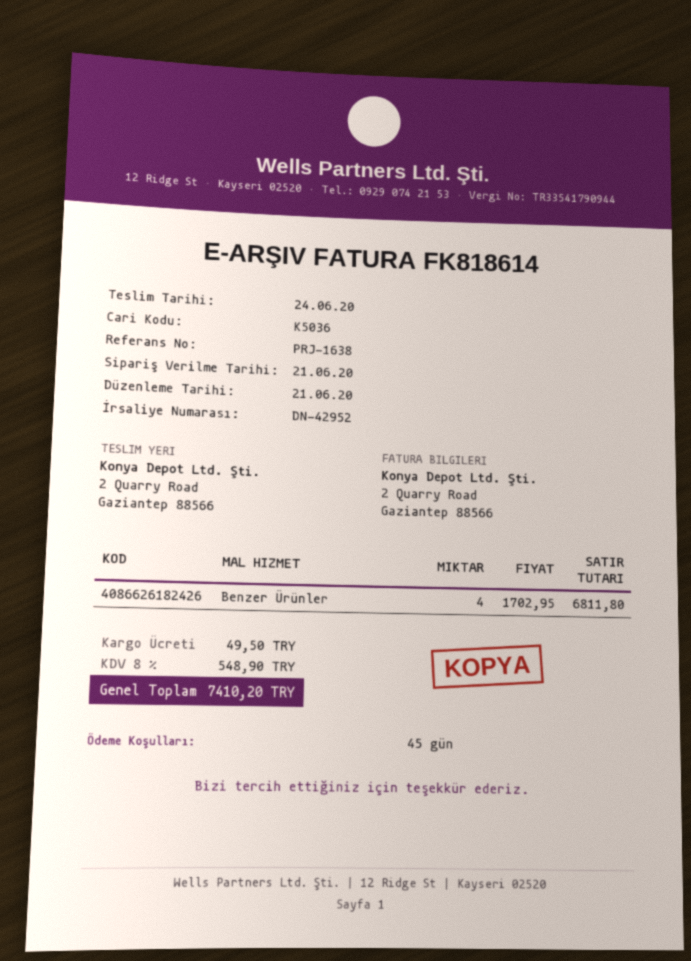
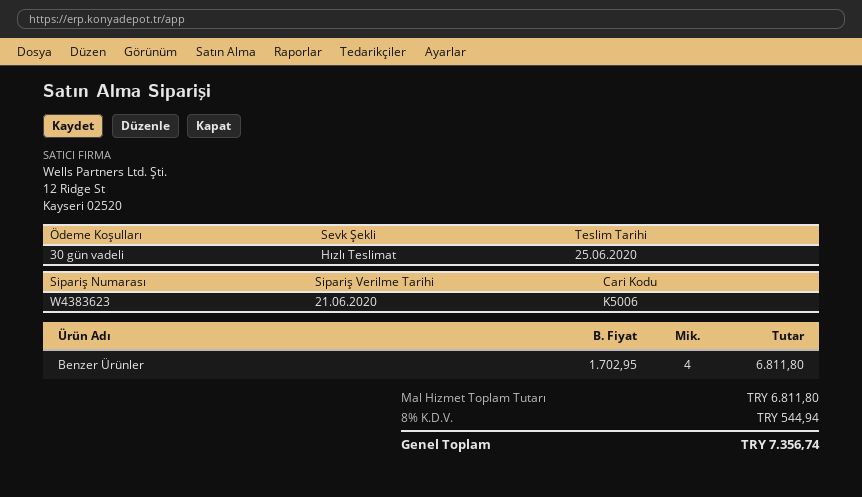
delivery date: 2020-06-24 -> 2020-06-25
payment terms: 45 days -> 30 days
customer number: K5036 -> K5006
shipping: 49.50 -> none
tax: 8% = 548.90 -> 8% = 544.94
total: 7410.20 -> 7356.74

